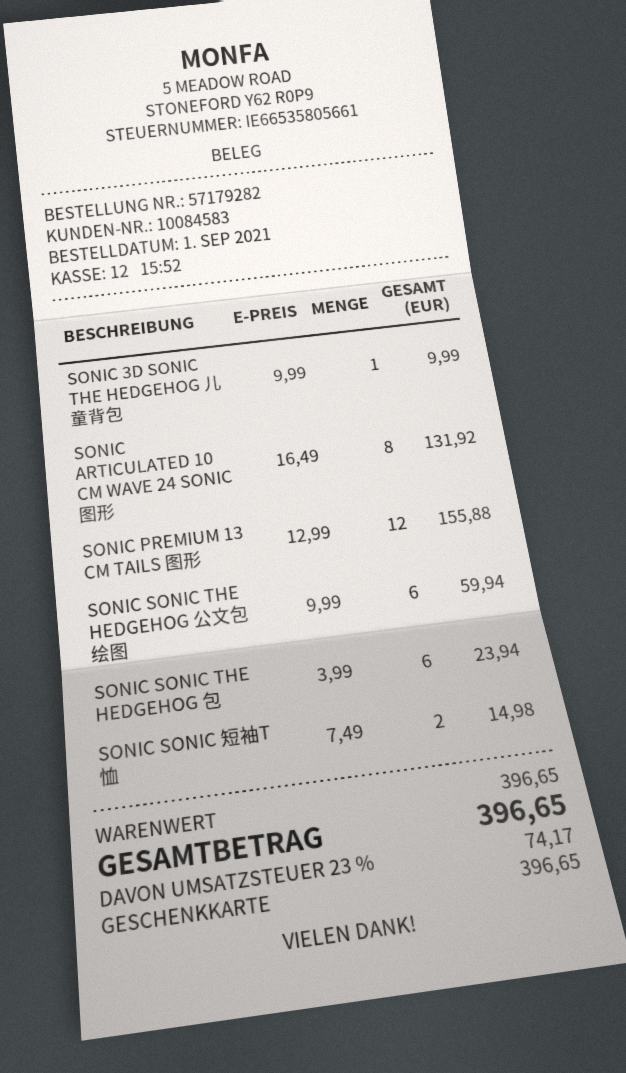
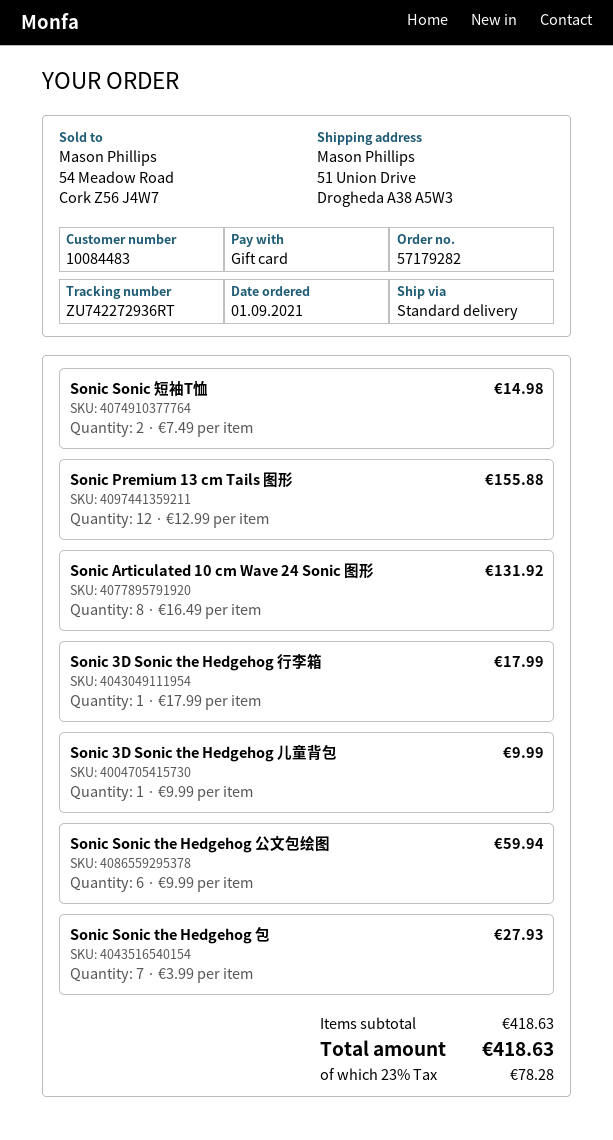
customer number: 10084583 -> 10084483
SONIC SONIC THE HEDGEHOG 包: 6 x 3.99 = 23.94 -> 7 x 3.99 = 27.93
Sonic 3D Sonic the Hedgehog 行李箱: none -> 1 x 17.99 = 17.99
subtotal: 396.65 -> 418.63
tax: 23% = 74.17 -> 23% = 78.28
total: 396.65 -> 418.63

